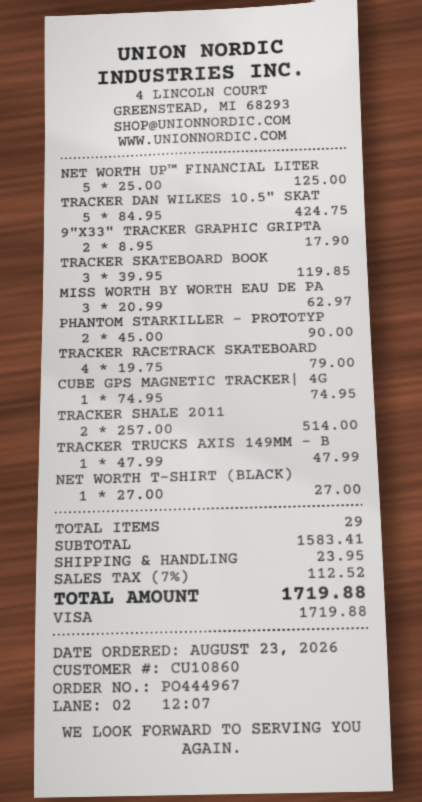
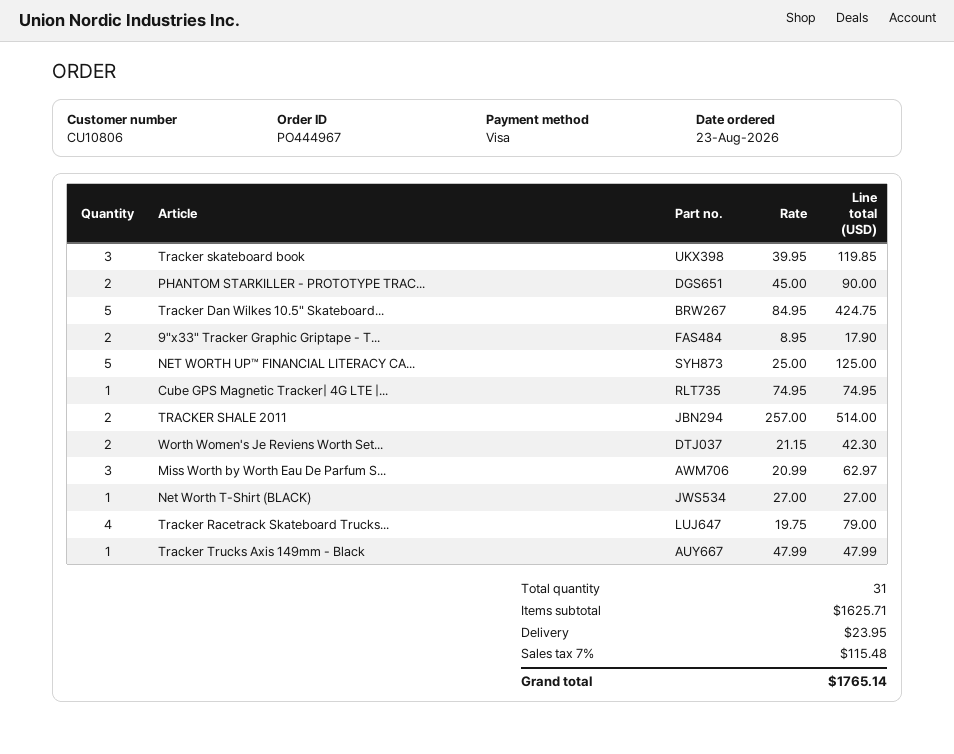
customer number: CU10860 -> CU10806
Worth Women's Je Reviens Worth Set...: none -> 2 x 21.15 = 42.30
total quantity: 29 -> 31
subtotal: 1583.41 -> 1625.71
tax: 7% = 112.52 -> 7% = 115.48
total: 1719.88 -> 1765.14

